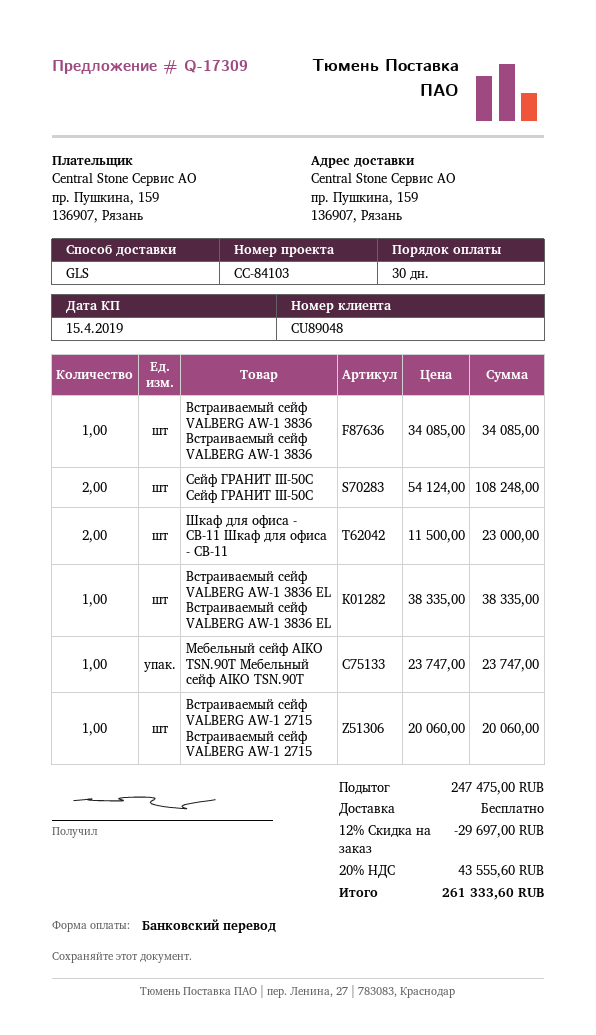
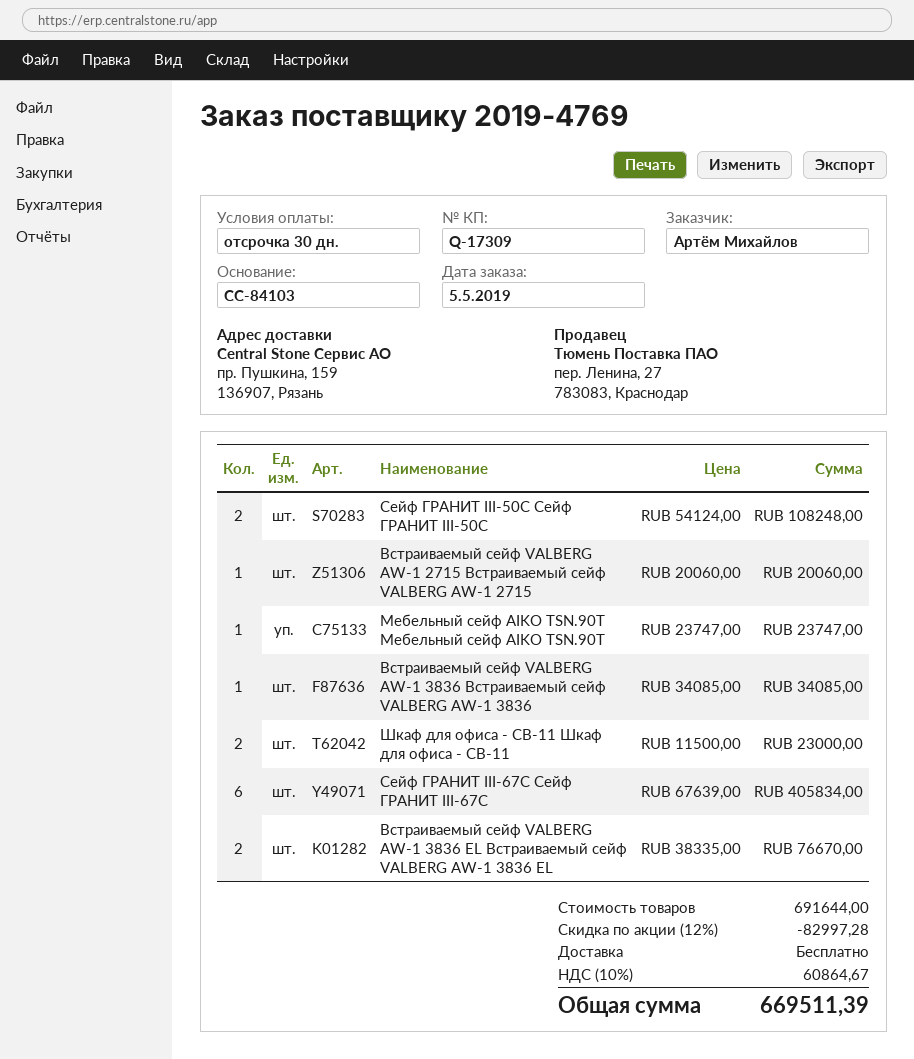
Встраиваемый сейф VALBERG AW-1 3836 EL Встраиваемый сейф VALBERG AW-1 3836 EL: 1 x 38335.00 = 38335.00 -> 2 x 38335.00 = 76670.00
Сейф ГРАНИТ III-67С Сейф ГРАНИТ III-67С: none -> 6 x 67639.00 = 405834.00
subtotal: 247475.00 -> 691644.00
discount: 12% = 29697.00 -> 12% = 82997.28
tax: 20% = 43555.60 -> 10% = 60864.67
total: 261333.60 -> 669511.39

